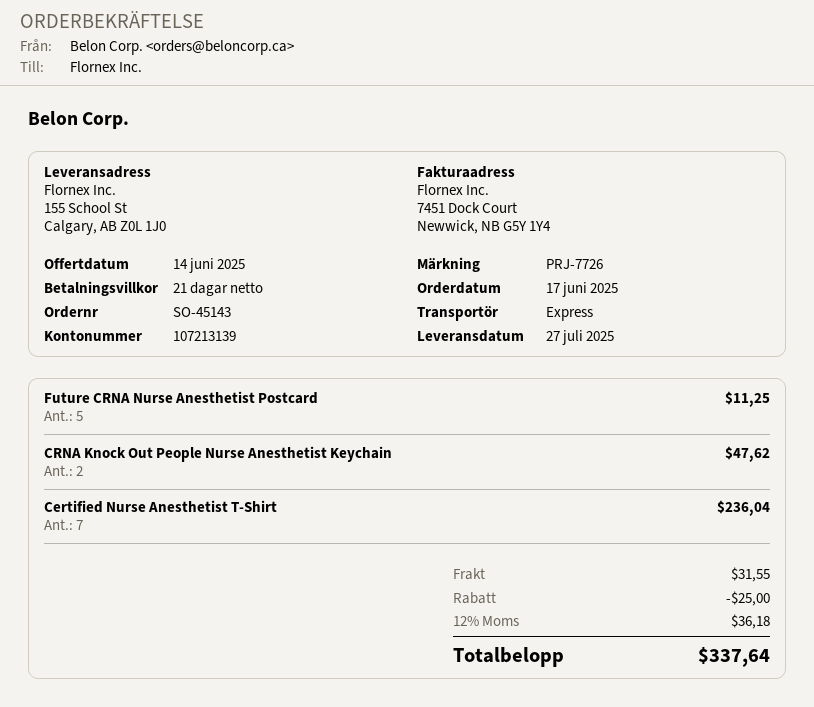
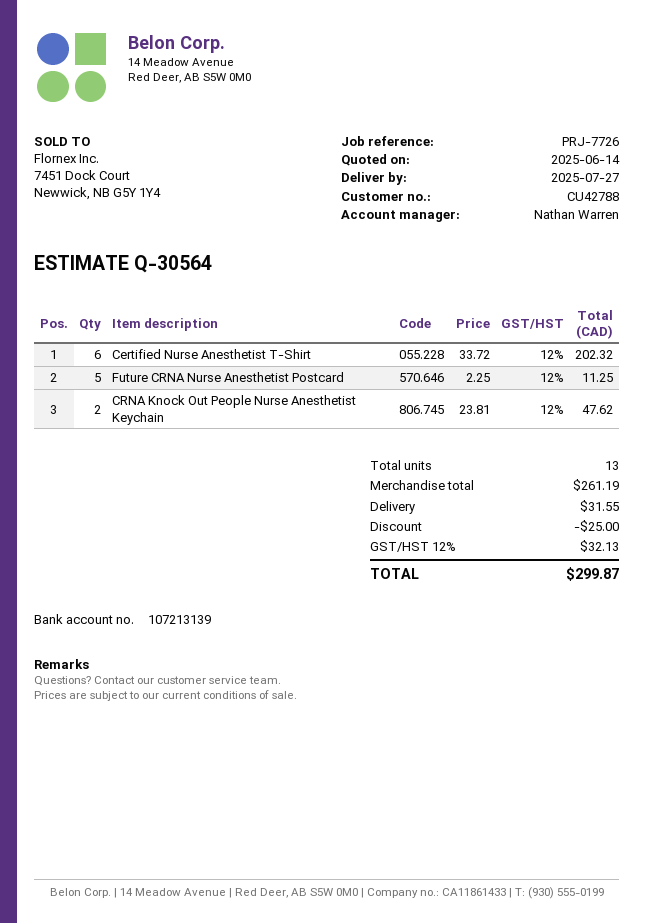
Certified Nurse Anesthetist T-Shirt: 7 for 236.04 -> 6 for 202.32
tax: 12% = 36.18 -> 12% = 32.13
total: 337.64 -> 299.87

